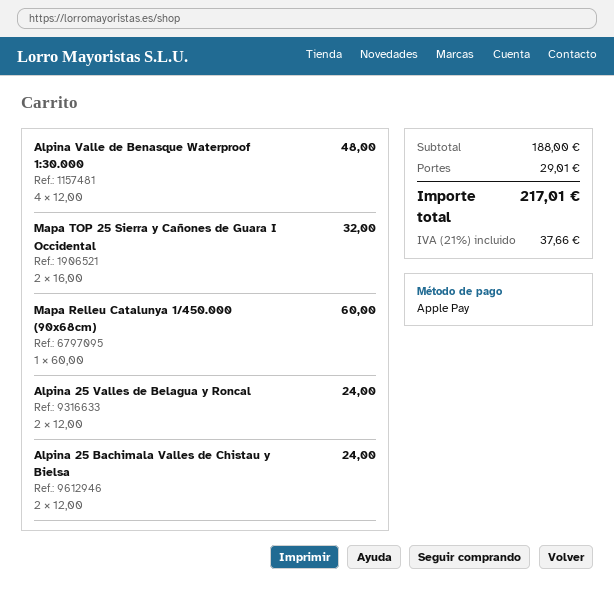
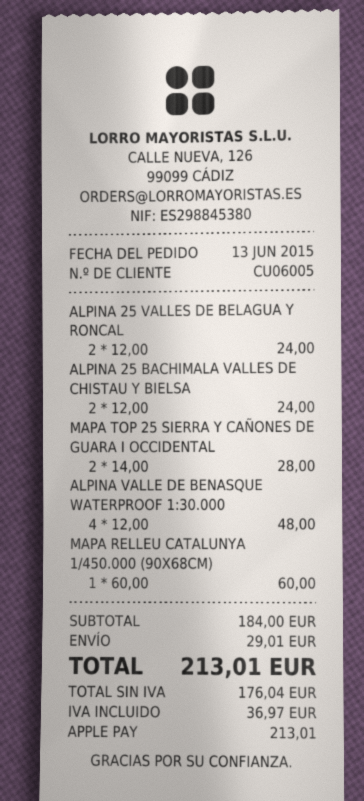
Mapa TOP 25 Sierra y Cañones de Guara I Occidental: 2 x 16.00 = 32.00 -> 2 x 14.00 = 28.00
subtotal: 188.00 -> 184.00
tax: 37.66 -> 36.97
total: 217.01 -> 213.01

